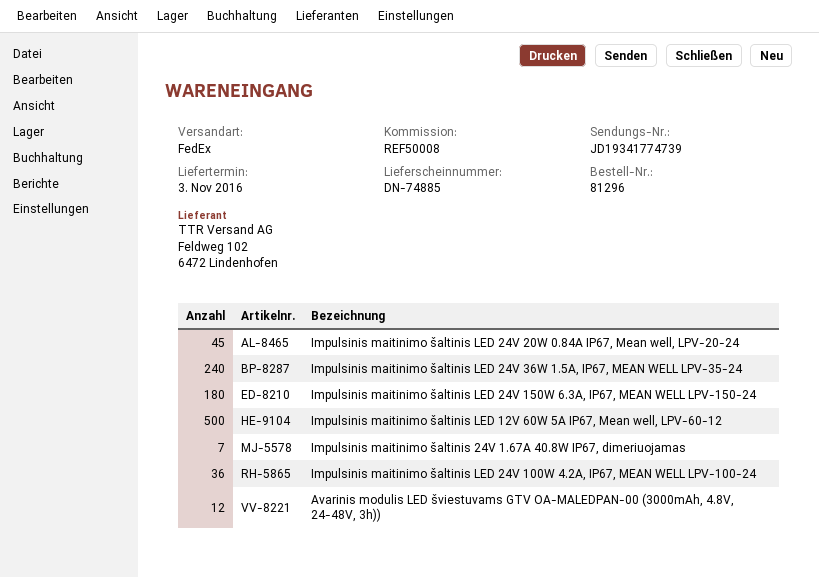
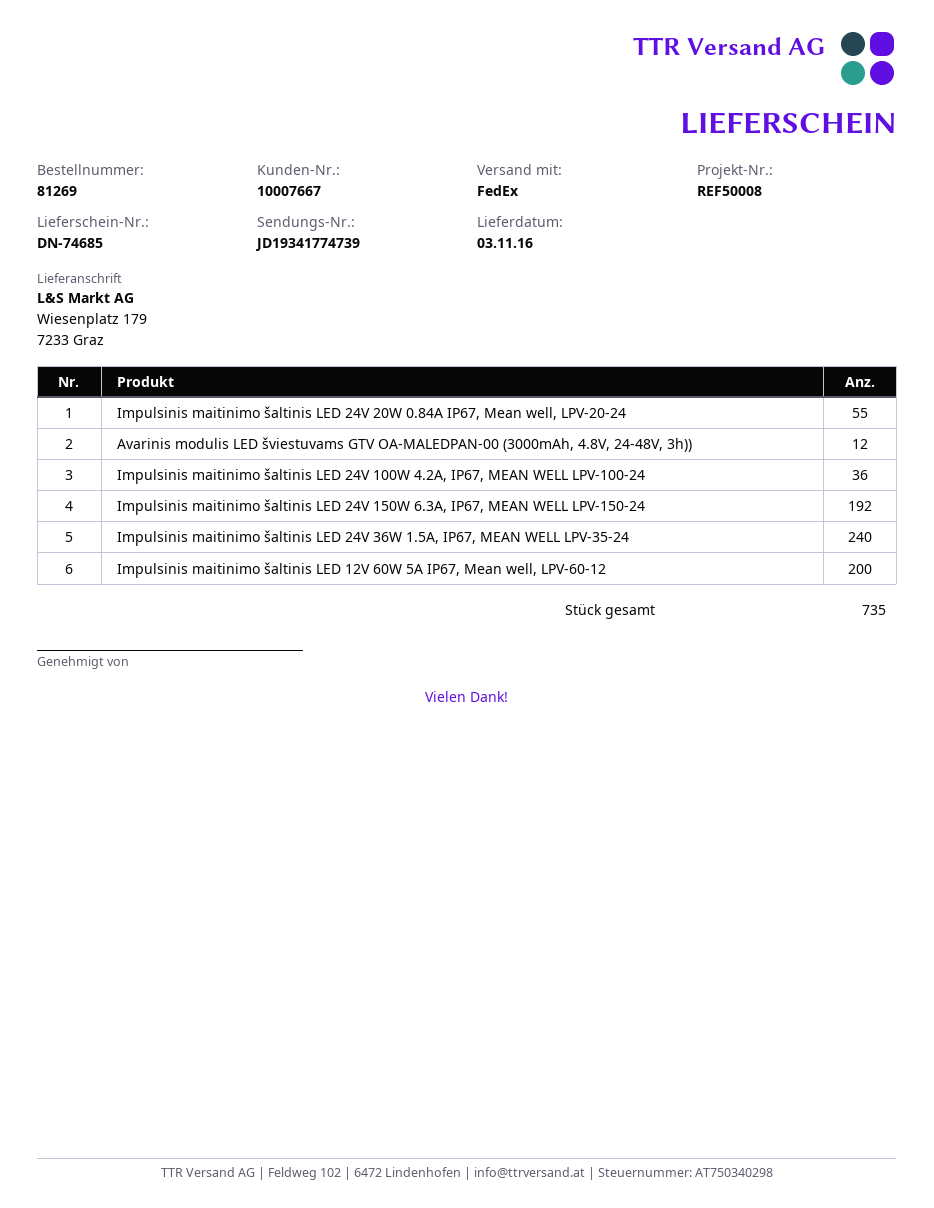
order number: 81296 -> 81269
delivery note number: DN-74885 -> DN-74685
Impulsinis maitinimo šaltinis LED 24V 20W 0.84A IP67, Mean well, LPV-20-24: 45 -> 55
Impulsinis maitinimo šaltinis LED 24V 150W 6.3A, IP67, MEAN WELL LPV-150-24: 180 -> 192
Impulsinis maitinimo šaltinis LED 12V 60W 5A IP67, Mean well, LPV-60-12: 500 -> 200
Impulsinis maitinimo šaltinis 24V 1.67A 40.8W IP67, dimeriuojamas: 7 -> none

